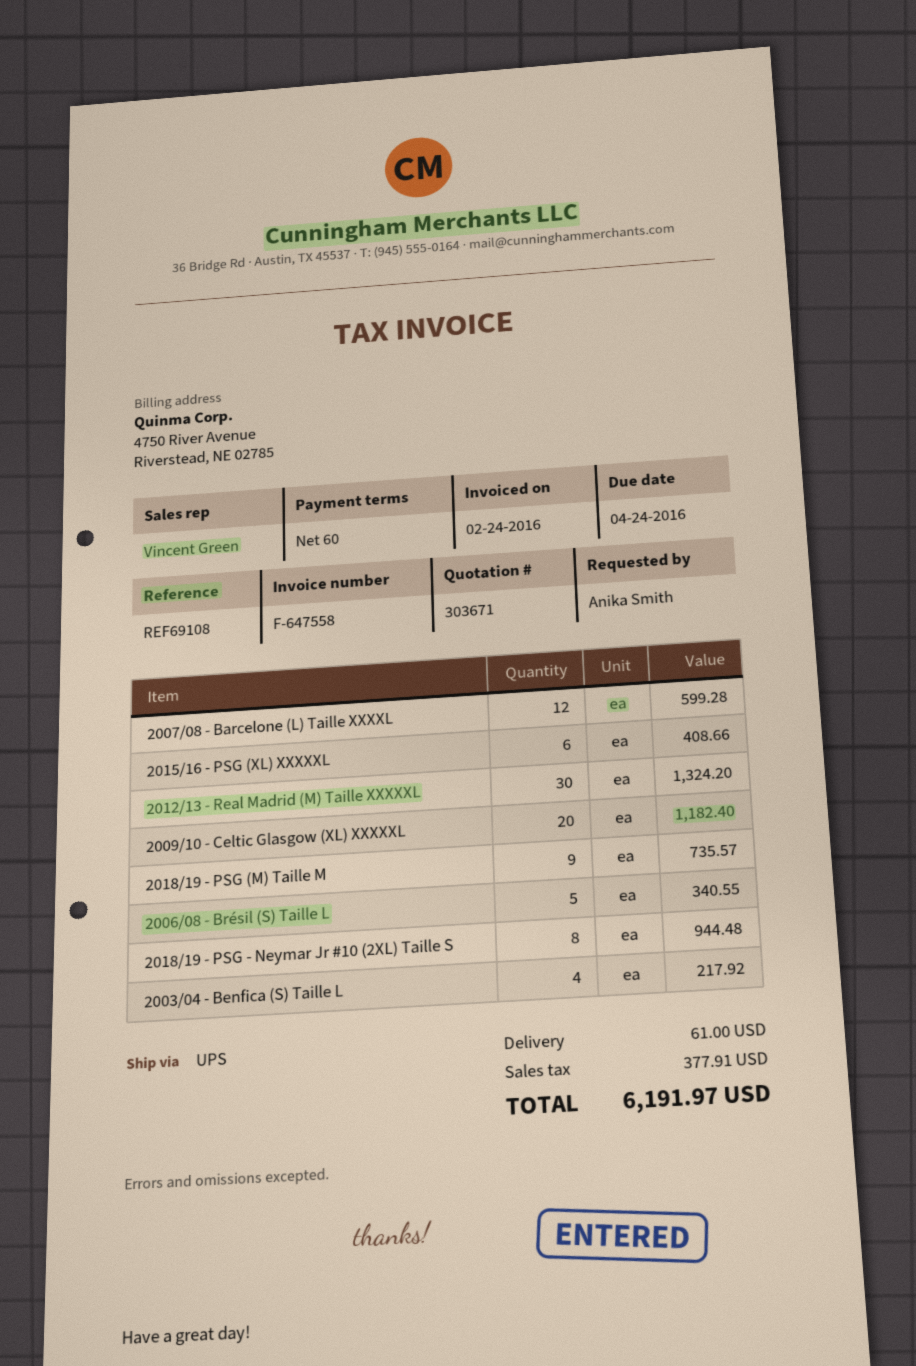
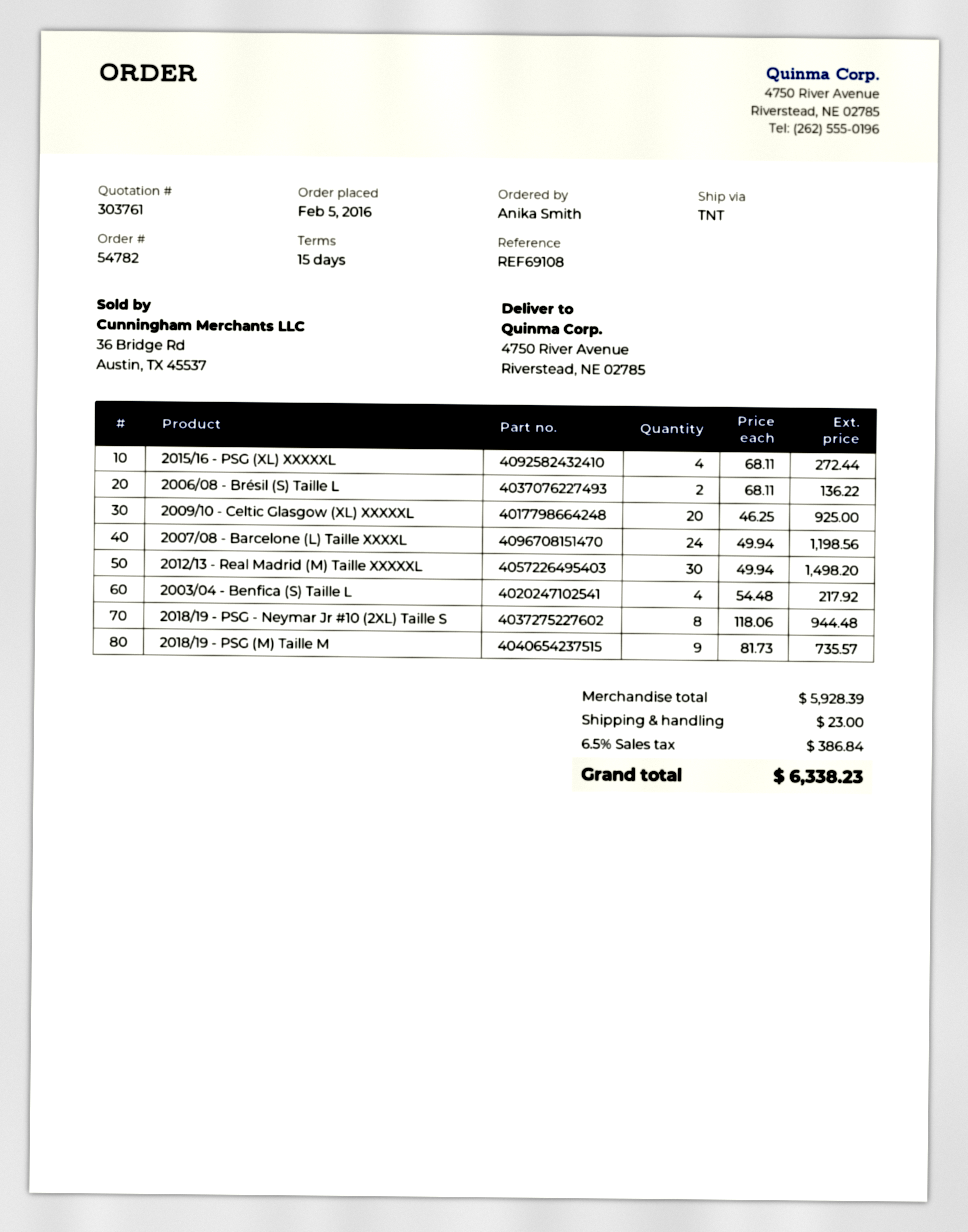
quote number: 303671 -> 303761
payment terms: 60 days -> 15 days
shipping method: UPS -> TNT
2007/08 - Barcelone (L) Taille XXXXL: 12 for 599.28 -> 24 for 1198.56
2015/16 - PSG (XL) XXXXXL: 6 for 408.66 -> 4 for 272.44
2012/13 - Real Madrid (M) Taille XXXXXL: 30 for 1324.20 -> 30 for 1498.20
2009/10 - Celtic Glasgow (XL) XXXXXL: 20 for 1182.40 -> 20 for 925.00
2006/08 - Brésil (S) Taille L: 5 for 340.55 -> 2 for 136.22
shipping: 61.00 -> 23.00
tax: 377.91 -> 386.84
total: 6191.97 -> 6338.23

